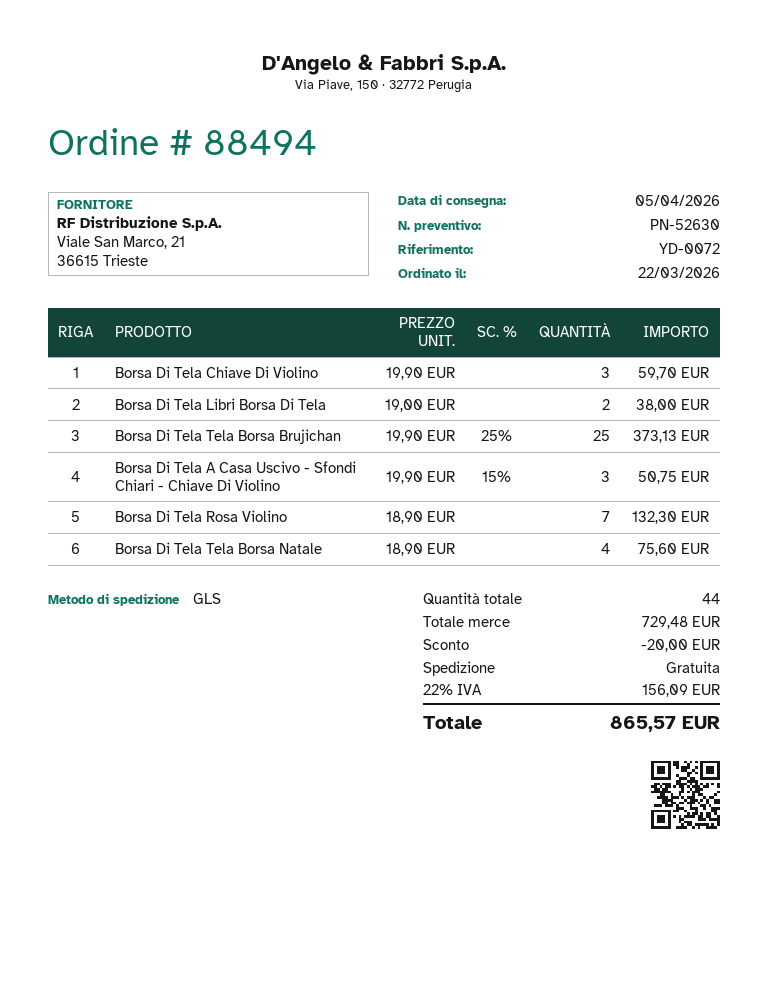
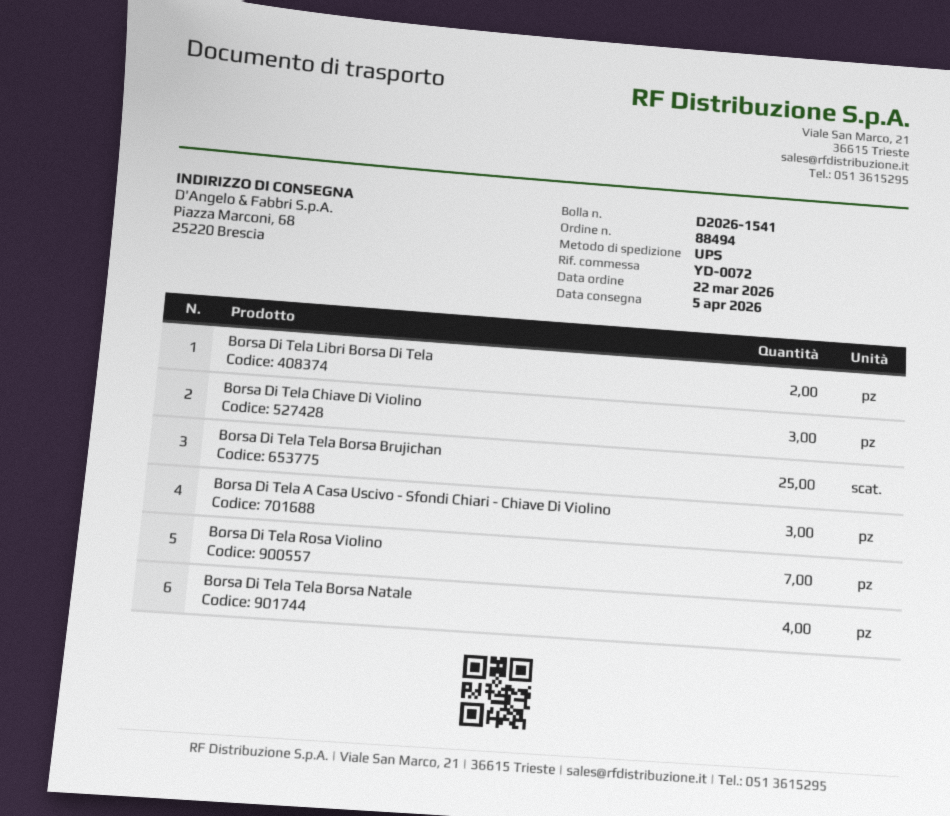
shipping method: GLS -> UPS

